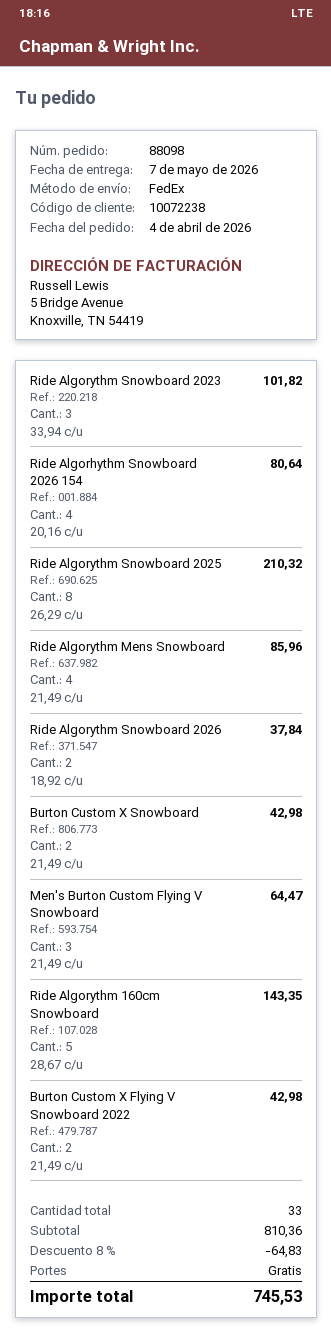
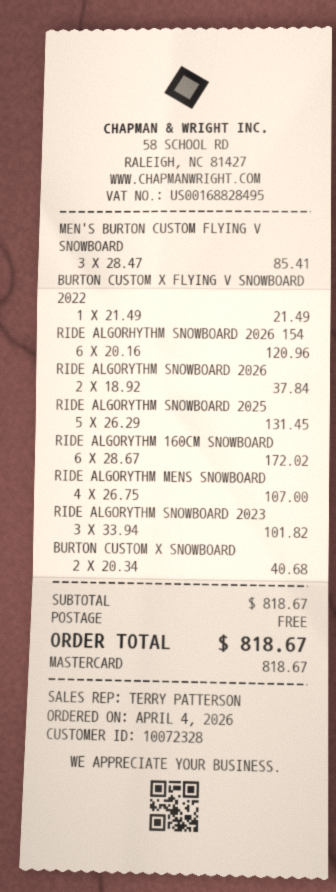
customer number: 10072238 -> 10072328
Ride Algorhythm Snowboard 2026 154: 4 x 20.16 = 80.64 -> 6 x 20.16 = 120.96
Ride Algorythm Snowboard 2025: 8 x 26.29 = 210.32 -> 5 x 26.29 = 131.45
Ride Algorythm Mens Snowboard: 4 x 21.49 = 85.96 -> 4 x 26.75 = 107.00
Burton Custom X Snowboard: 2 x 21.49 = 42.98 -> 2 x 20.34 = 40.68
Men's Burton Custom Flying V Snowboard: 3 x 21.49 = 64.47 -> 3 x 28.47 = 85.41
Ride Algorythm 160cm Snowboard: 5 x 28.67 = 143.35 -> 6 x 28.67 = 172.02
Burton Custom X Flying V Snowboard 2022: 2 x 21.49 = 42.98 -> 1 x 21.49 = 21.49
subtotal: 810.36 -> 818.67
discount: 8% = 64.83 -> none
total: 745.53 -> 818.67

